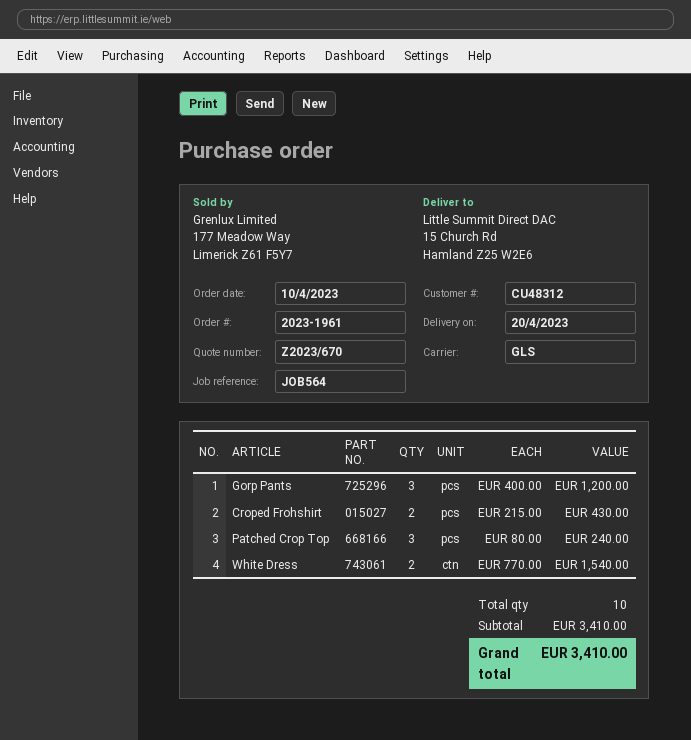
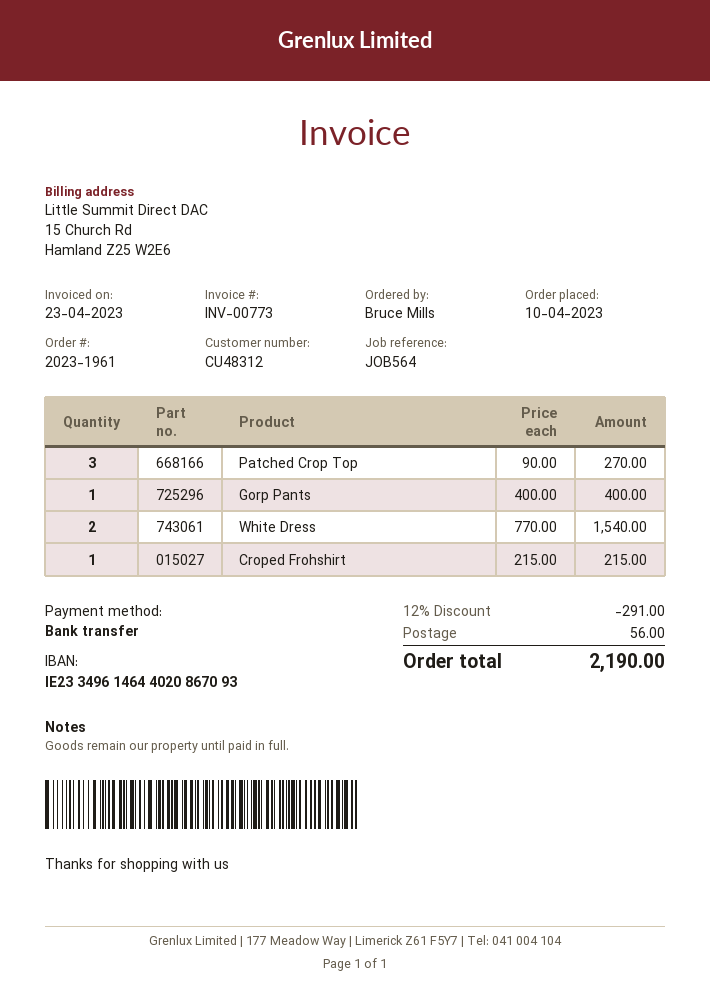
Gorp Pants: 3 x 400.00 = 1200.00 -> 1 x 400.00 = 400.00
Croped Frohshirt: 2 x 215.00 = 430.00 -> 1 x 215.00 = 215.00
Patched Crop Top: 3 x 80.00 = 240.00 -> 3 x 90.00 = 270.00
discount: none -> 12% = 291.00
shipping: none -> 56.00
total: 3410.00 -> 2190.00

